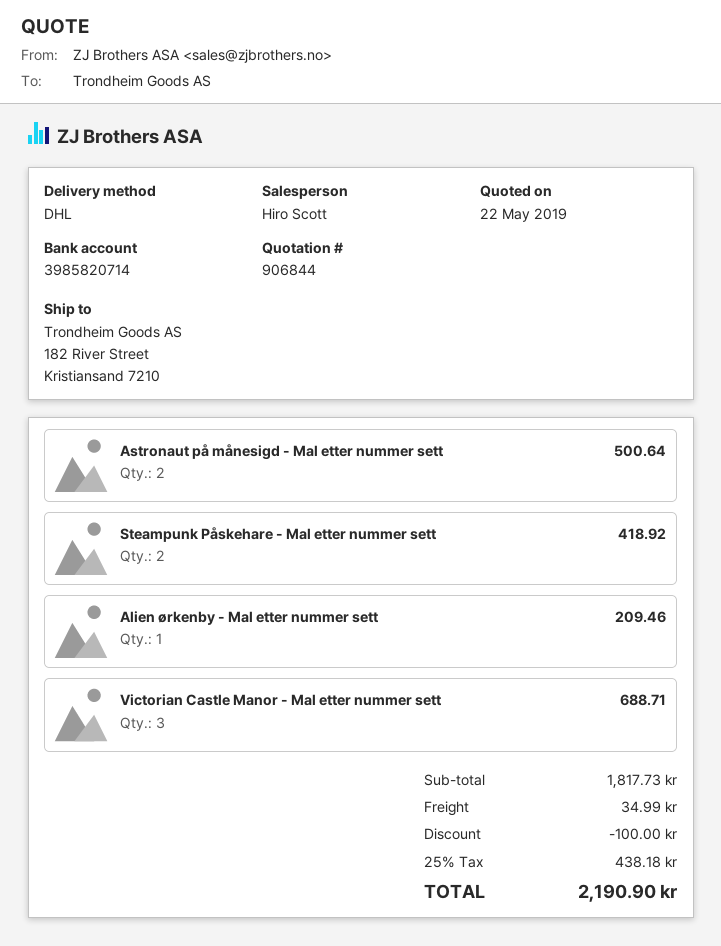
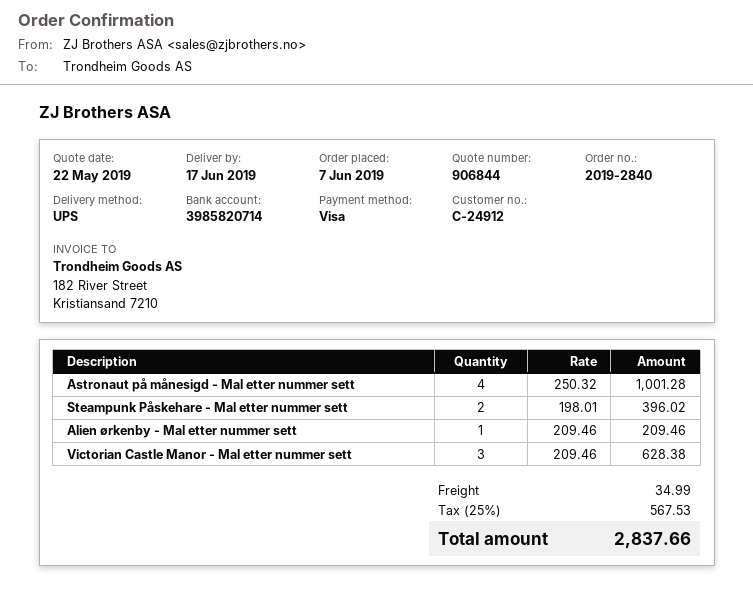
shipping method: DHL -> UPS
Astronaut på månesigd - Mal etter nummer sett: 2 for 500.64 -> 4 for 1001.28
Steampunk Påskehare - Mal etter nummer sett: 2 for 418.92 -> 2 for 396.02
Victorian Castle Manor - Mal etter nummer sett: 3 for 688.71 -> 3 for 628.38
discount: 100.00 -> none
tax: 25% = 438.18 -> 25% = 567.53
total: 2190.90 -> 2837.66

